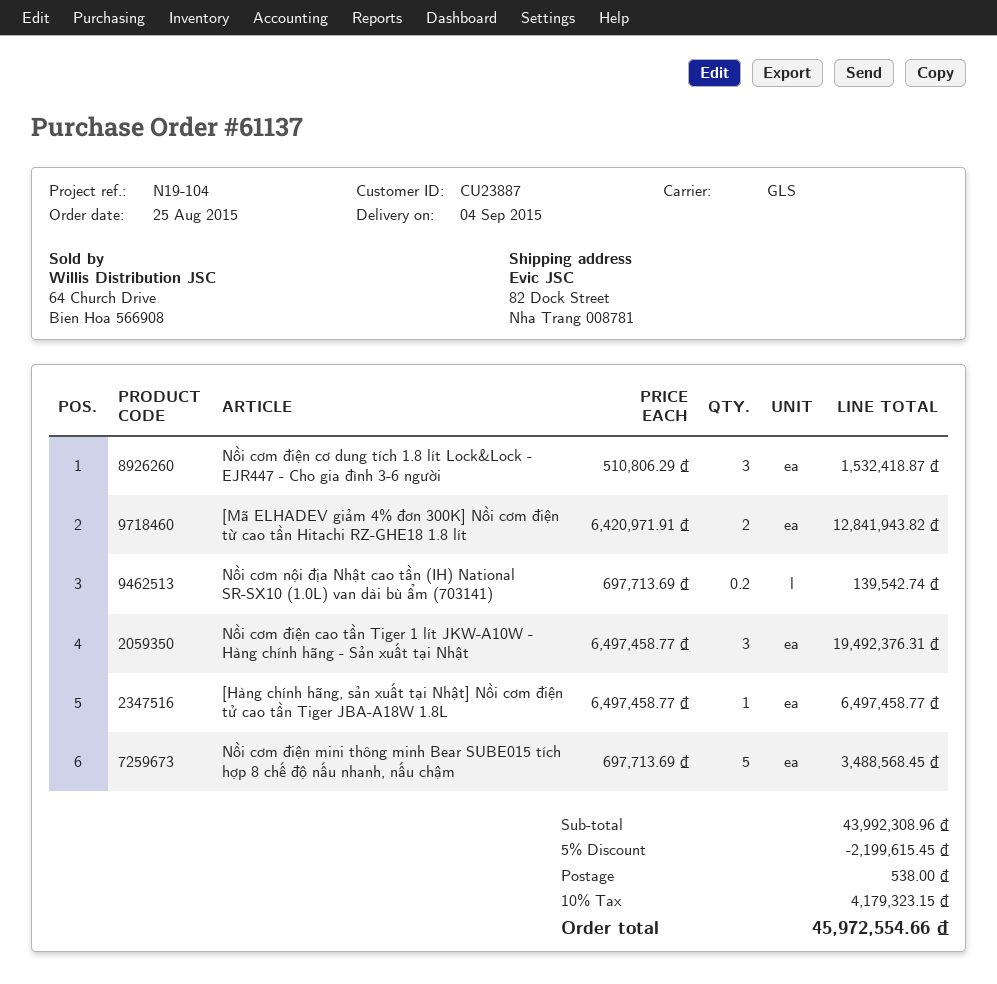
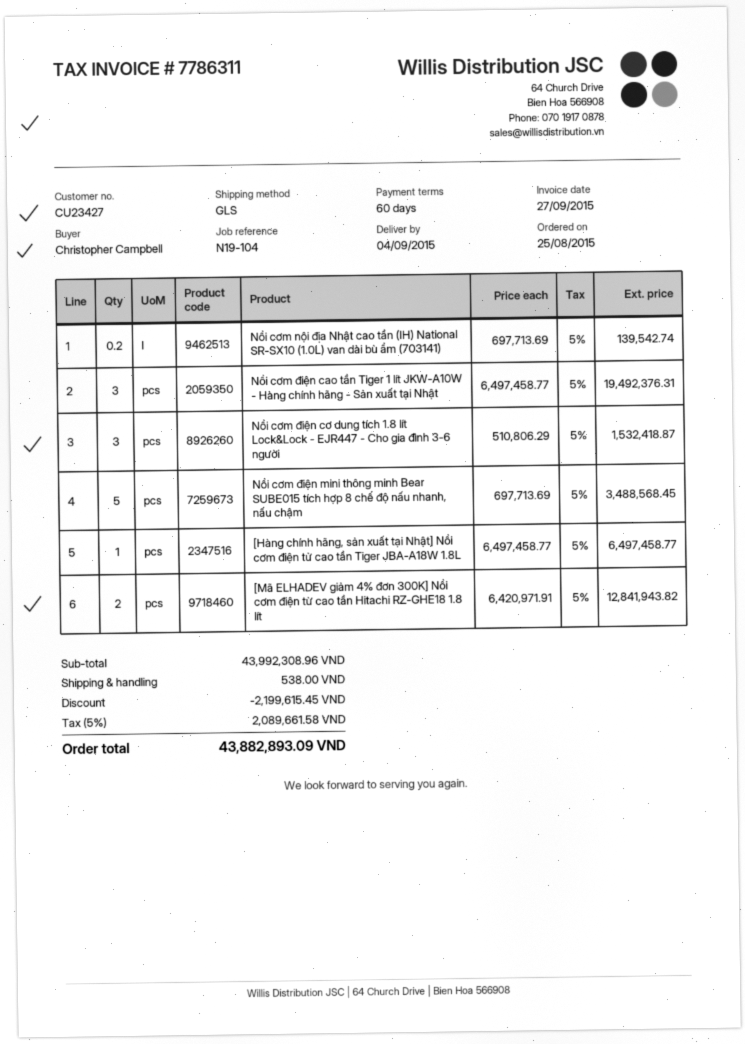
customer number: CU23887 -> CU23427
tax: 10% = 4179323.15 -> 5% = 2089661.58
total: 45972554.66 -> 43882893.09

